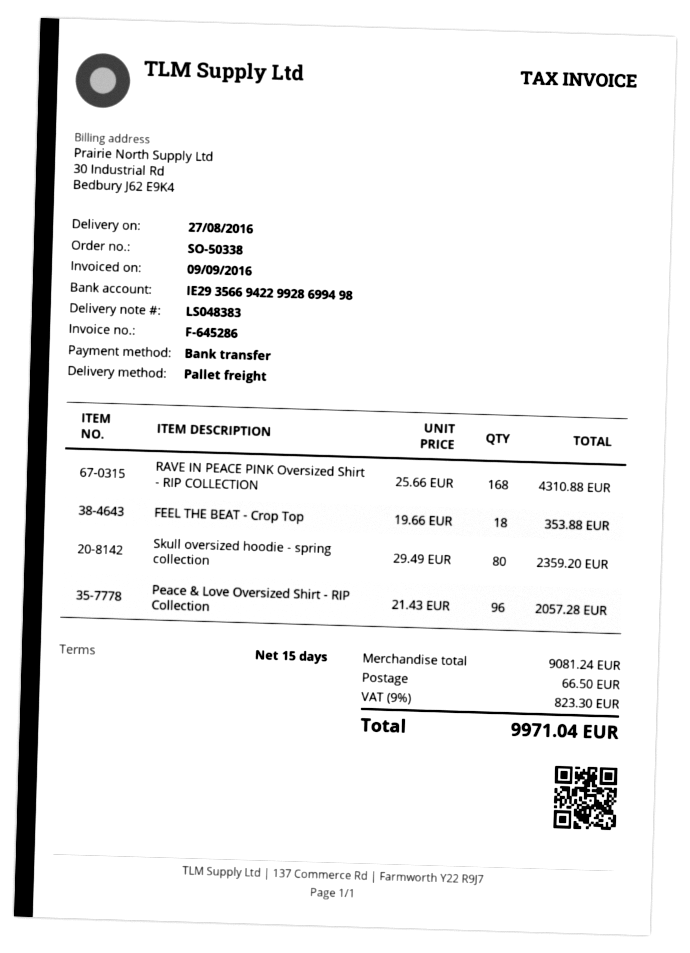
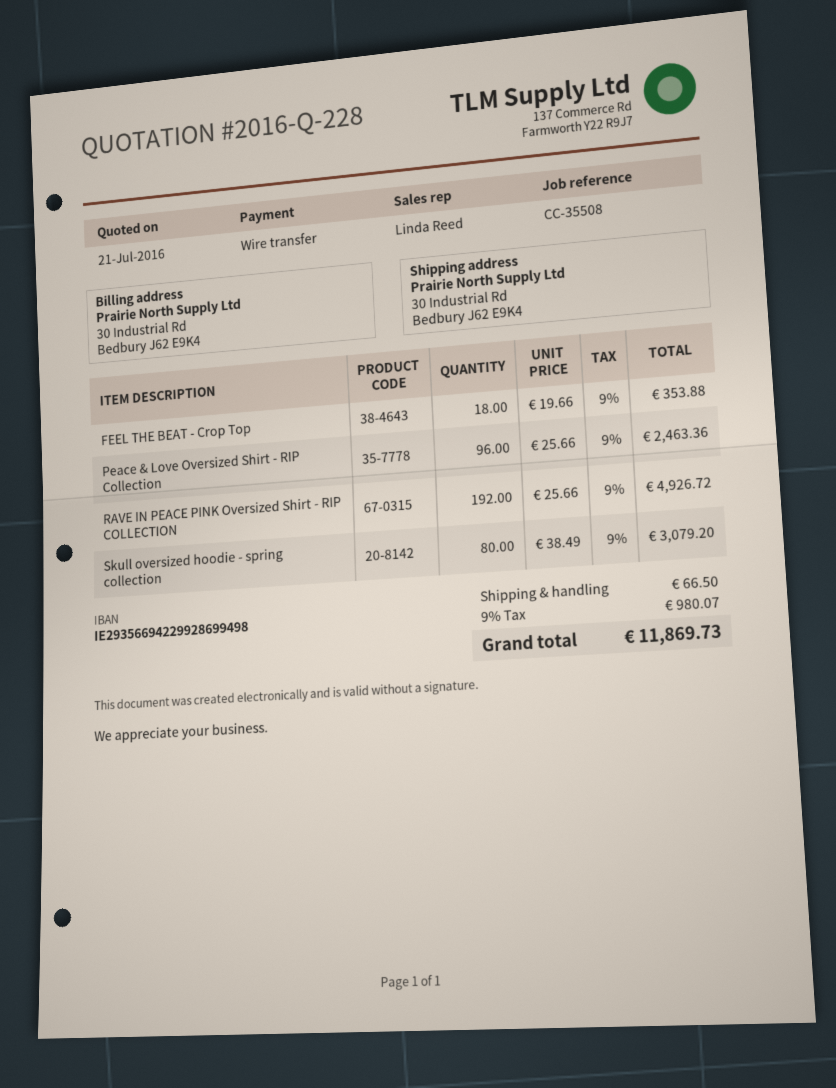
RAVE IN PEACE PINK Oversized Shirt - RIP COLLECTION: 168 x 25.66 = 4310.88 -> 192 x 25.66 = 4926.72
Skull oversized hoodie - spring collection: 80 x 29.49 = 2359.20 -> 80 x 38.49 = 3079.20
Peace & Love Oversized Shirt - RIP Collection: 96 x 21.43 = 2057.28 -> 96 x 25.66 = 2463.36
tax: 9% = 823.30 -> 9% = 980.07
total: 9971.04 -> 11869.73

